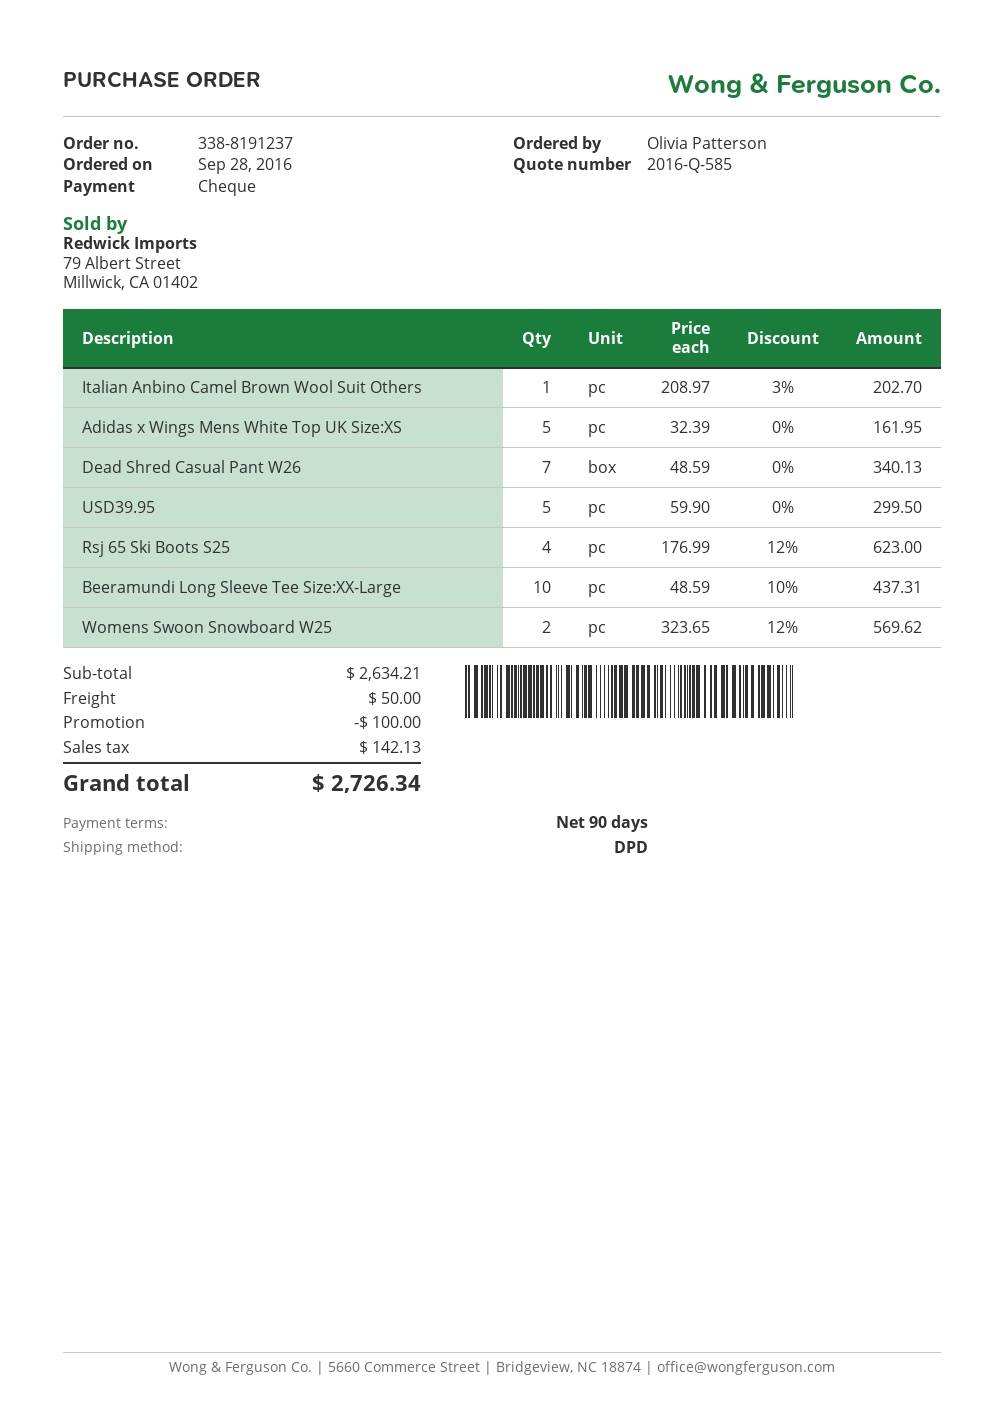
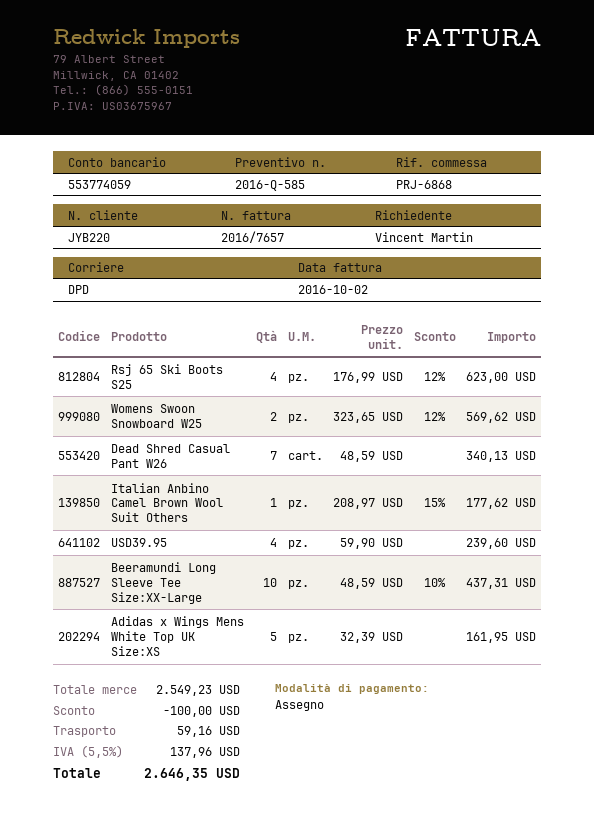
ordered by: Olivia Patterson -> Vincent Martin
Italian Anbino Camel Brown Wool Suit Others: 1 x 208.97 - 3% = 202.70 -> 1 x 208.97 - 15% = 177.62
USD39.95: 5 x 59.90 = 299.50 -> 4 x 59.90 = 239.60
subtotal: 2634.21 -> 2549.23
shipping: 50.00 -> 59.16
tax: 142.13 -> 137.96
total: 2726.34 -> 2646.35

